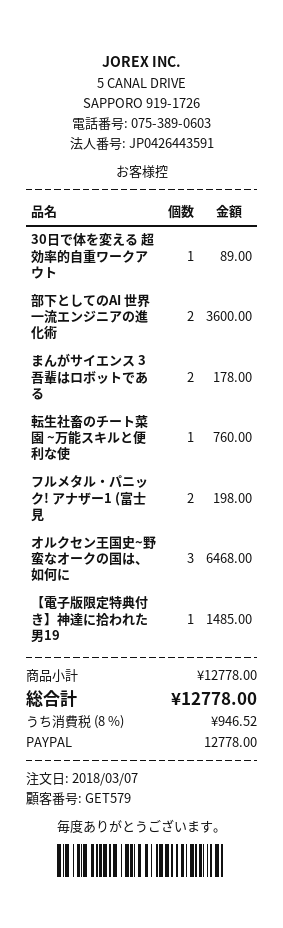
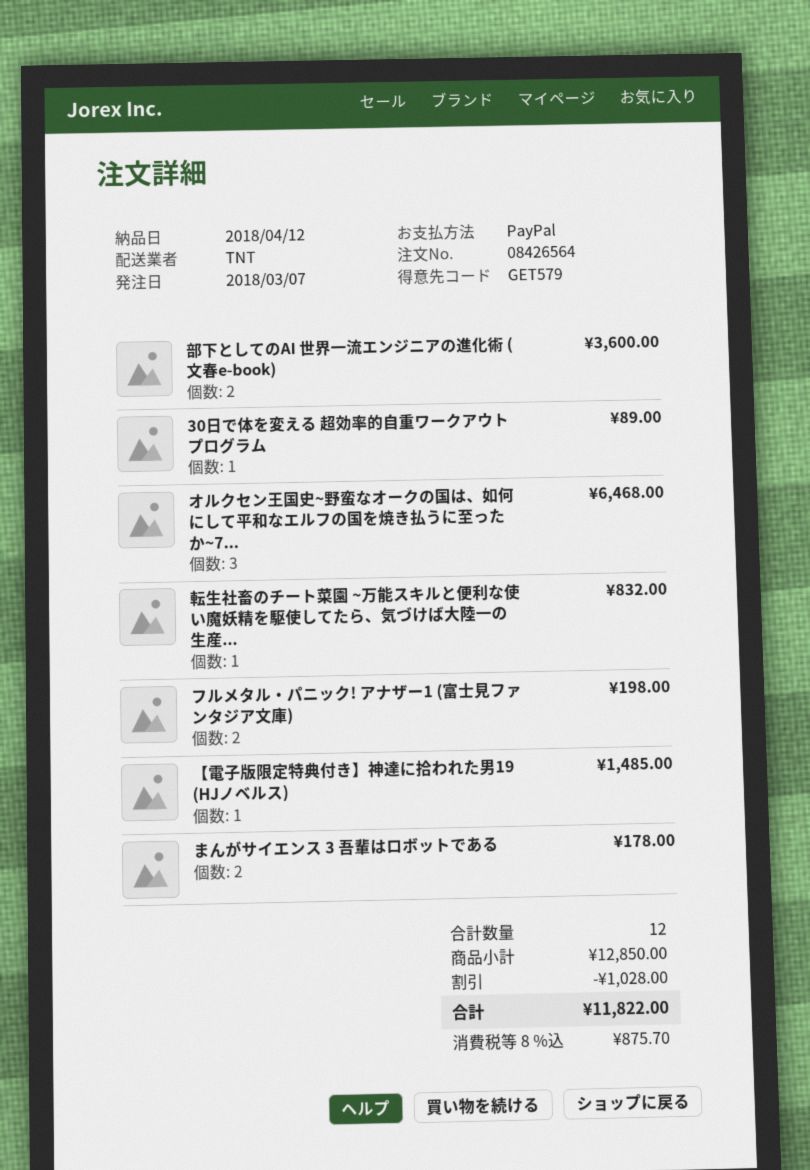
転生社畜のチート菜園 ~万能スキルと便利な使: 1 for 760.00 -> 1 for 832.00
subtotal: 12778.00 -> 12850.00
discount: none -> 1028.00
tax: 8% = 946.52 -> 8% = 875.70
total: 12778.00 -> 11822.00

